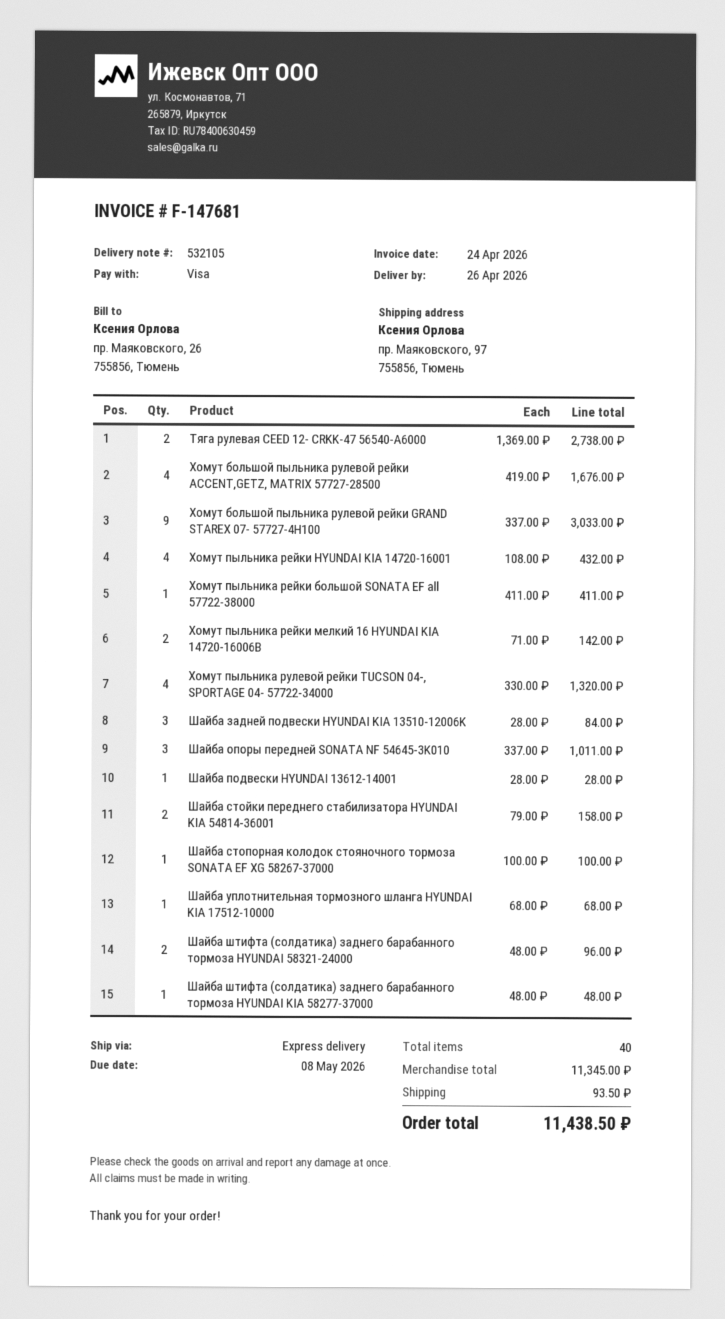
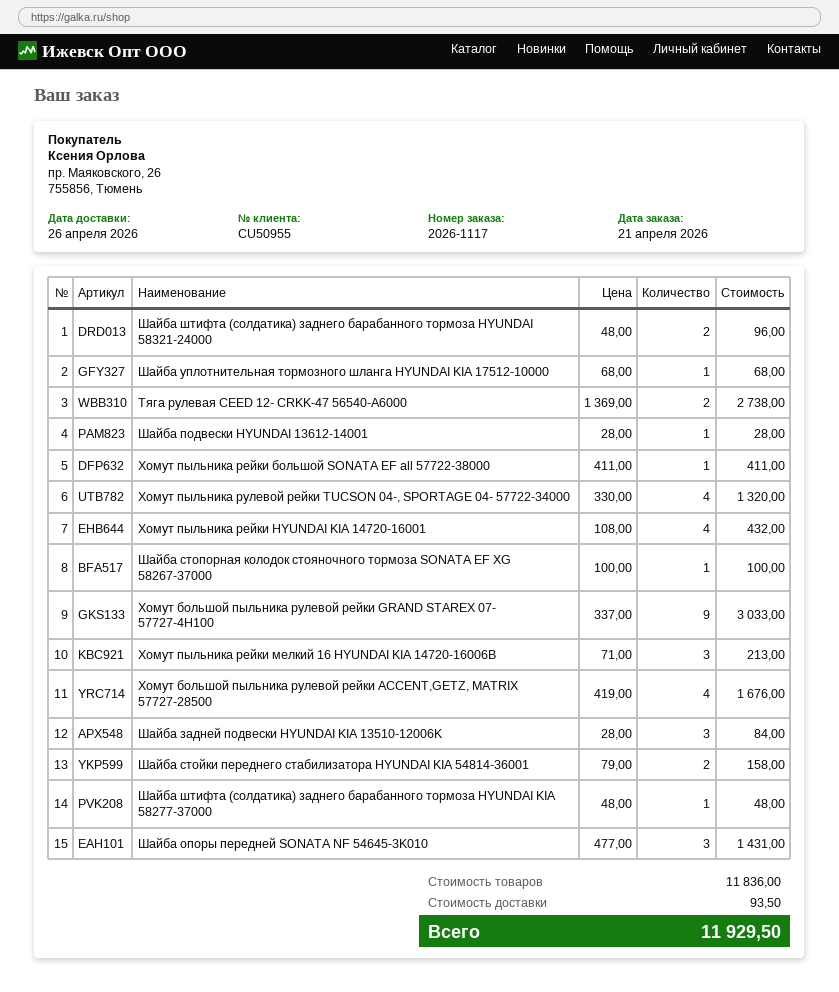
Хомут пыльника рейки мелкий 16 HYUNDAI KIA 14720-16006B: 2 x 71.00 = 142.00 -> 3 x 71.00 = 213.00
Шайба опоры передней SONATA NF 54645-3K010: 3 x 337.00 = 1011.00 -> 3 x 477.00 = 1431.00
subtotal: 11345.00 -> 11836.00
total: 11438.50 -> 11929.50

